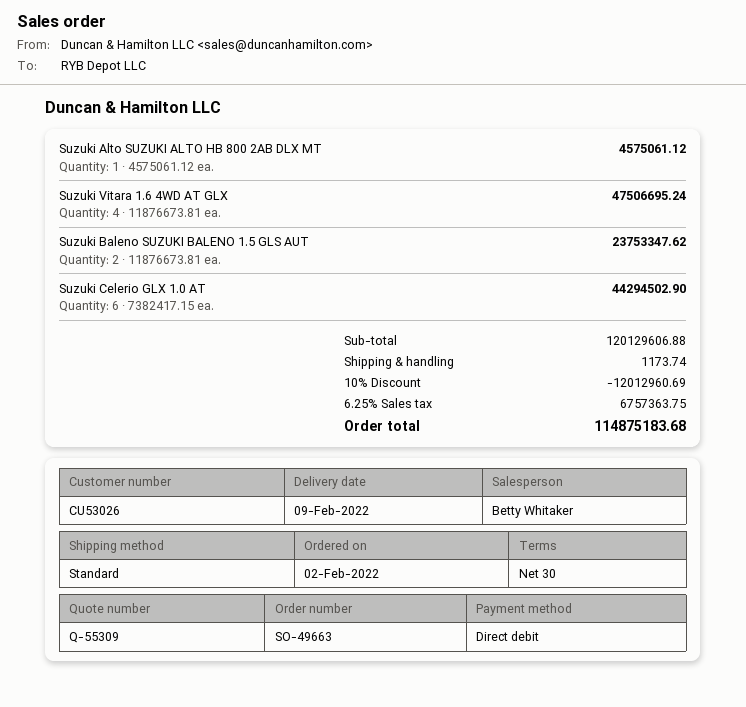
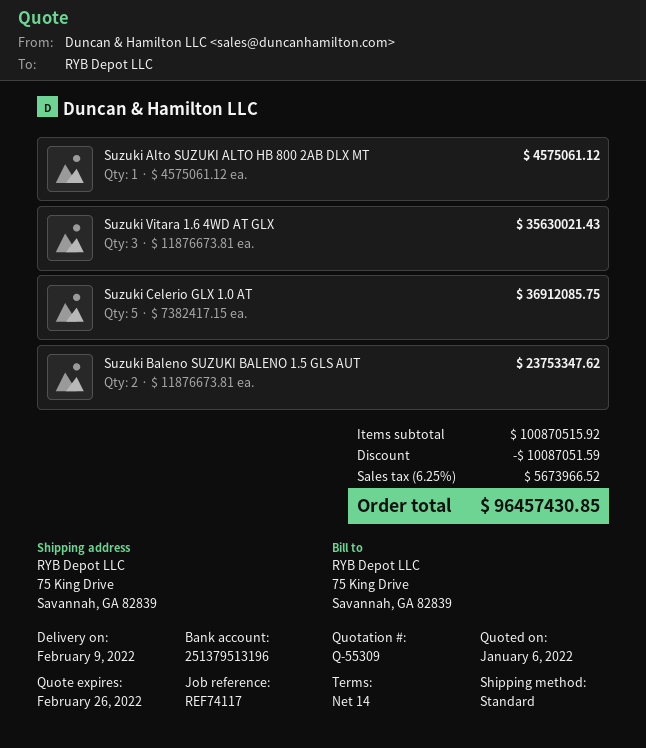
payment terms: 30 days -> 14 days
Suzuki Vitara 1.6 4WD AT GLX: 4 x 11876673.81 = 47506695.24 -> 3 x 11876673.81 = 35630021.43
Suzuki Celerio GLX 1.0 AT: 6 x 7382417.15 = 44294502.90 -> 5 x 7382417.15 = 36912085.75
subtotal: 120129606.88 -> 100870515.92
discount: 12012960.69 -> 10087051.59
shipping: 1173.74 -> none
tax: 6.25% = 6757363.75 -> 6.25% = 5673966.52
total: 114875183.68 -> 96457430.85

